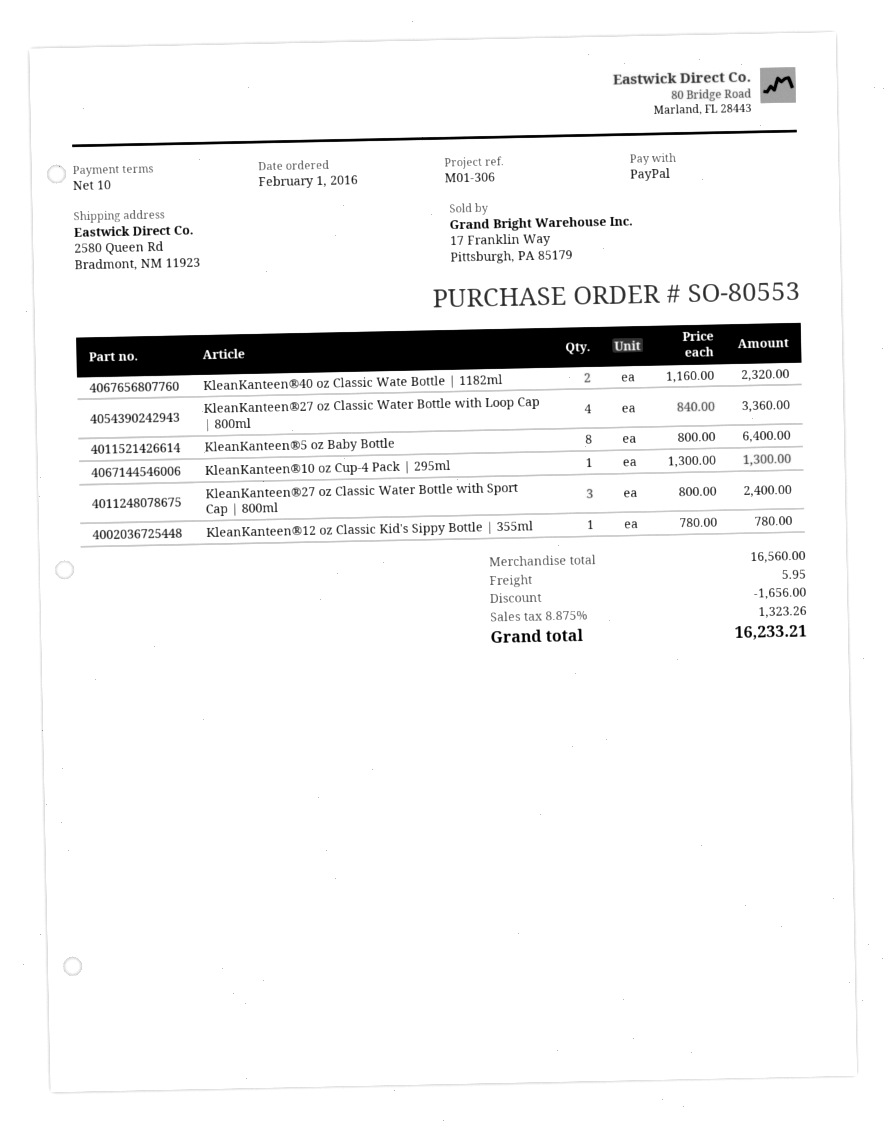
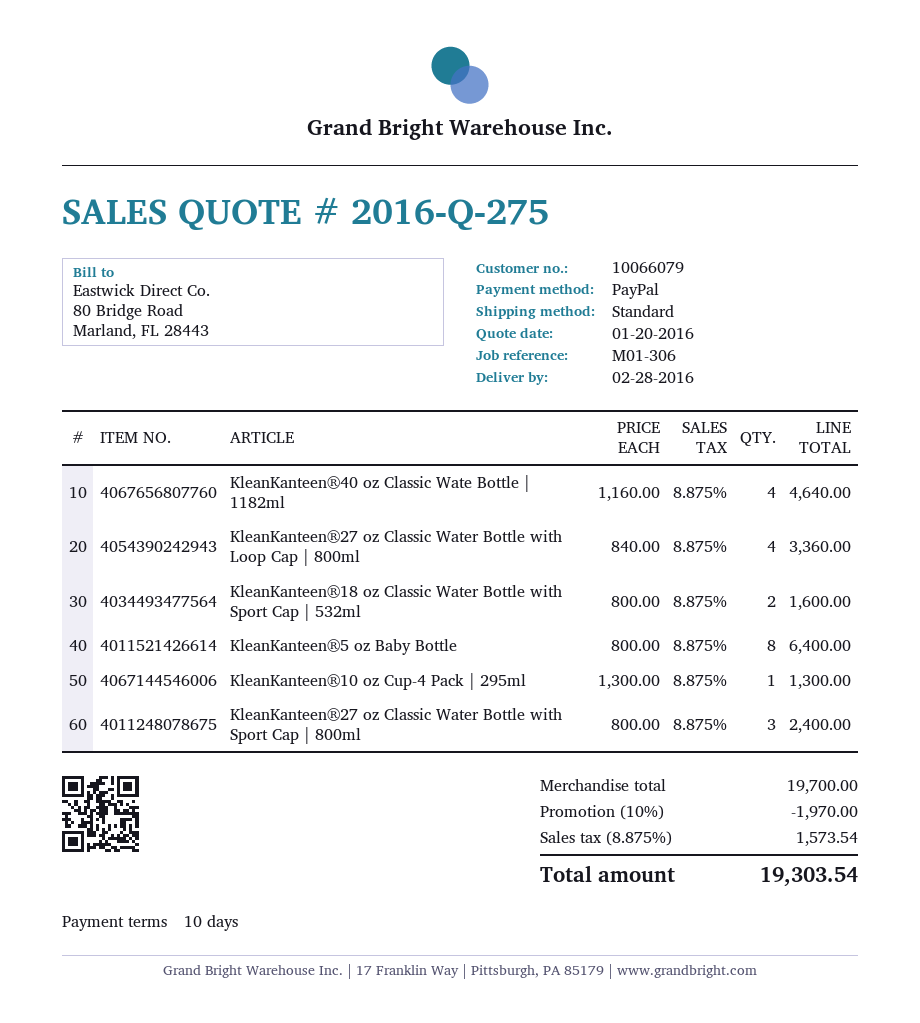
KleanKanteen®40 oz Classic Wate Bottle | 1182ml: 2 x 1160.00 = 2320.00 -> 4 x 1160.00 = 4640.00
KleanKanteen®12 oz Classic Kid's Sippy Bottle | 355ml: 1 x 780.00 = 780.00 -> none
KleanKanteen®18 oz Classic Water Bottle with Sport Cap | 532ml: none -> 2 x 800.00 = 1600.00
subtotal: 16560.00 -> 19700.00
discount: 1656.00 -> 1970.00
shipping: 5.95 -> none
tax: 8.875% = 1323.26 -> 8.875% = 1573.54
total: 16233.21 -> 19303.54

